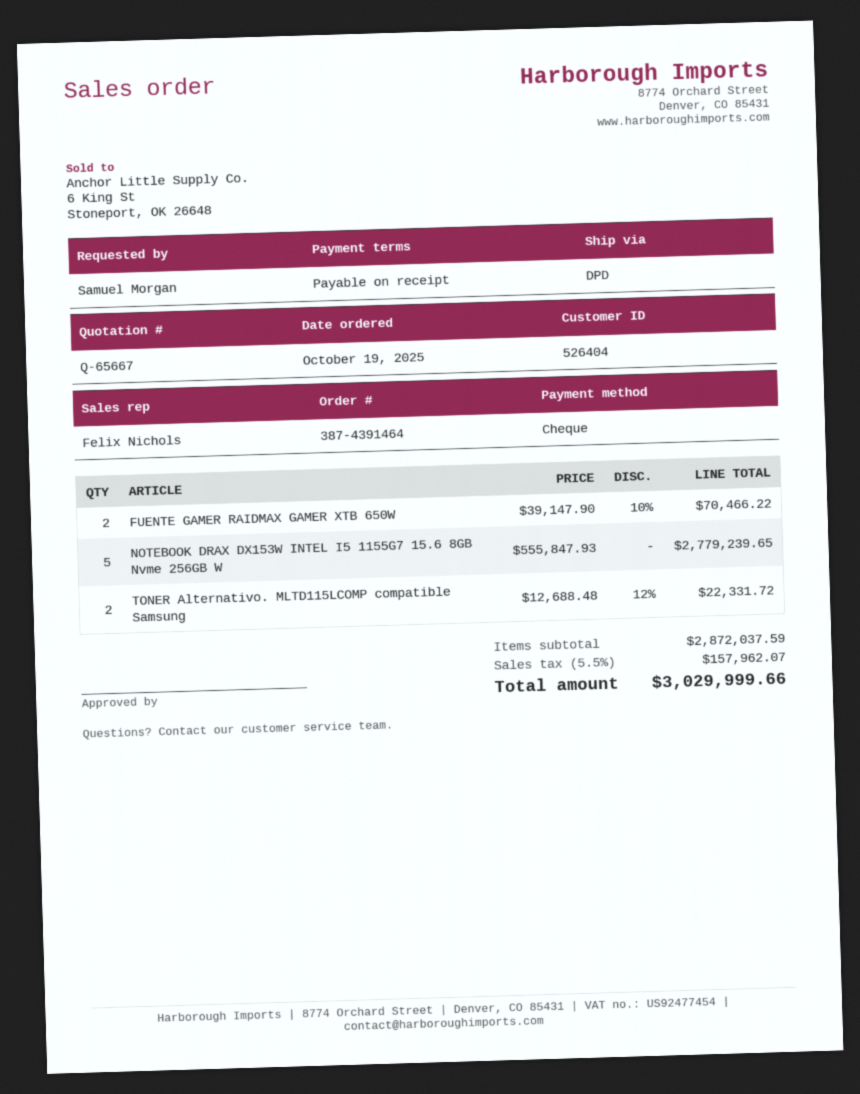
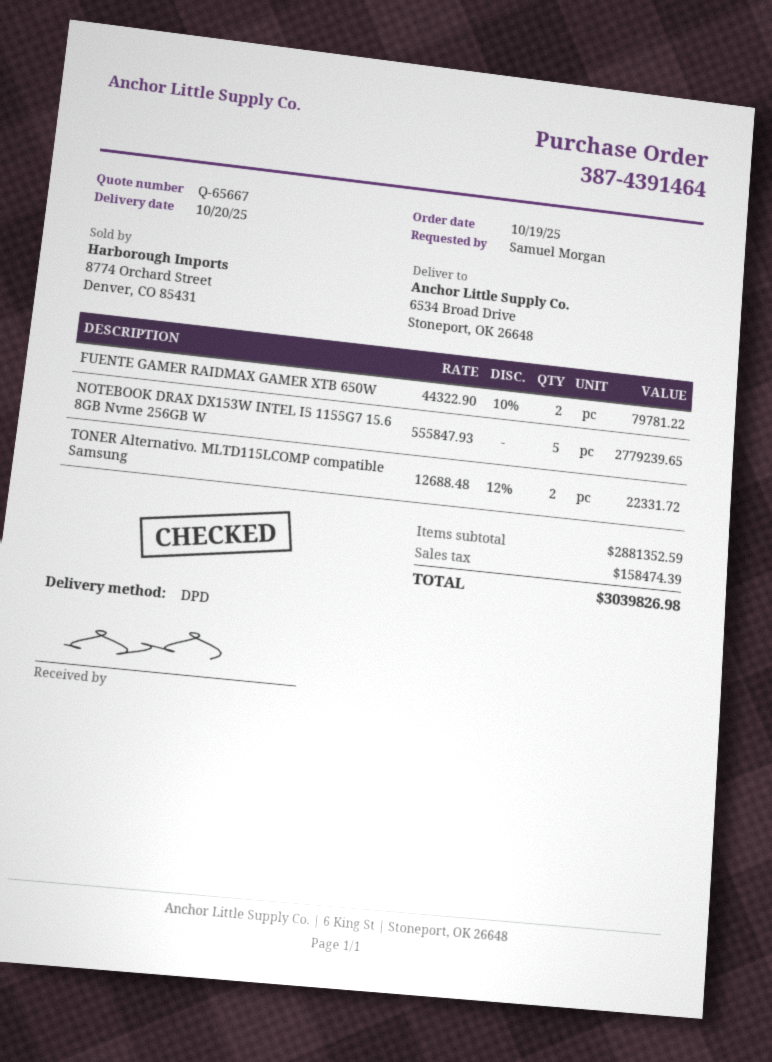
FUENTE GAMER RAIDMAX GAMER XTB 650W: 2 x 39147.90 - 10% = 70466.22 -> 2 x 44322.90 - 10% = 79781.22
subtotal: 2872037.59 -> 2881352.59
tax: 157962.07 -> 158474.39
total: 3029999.66 -> 3039826.98

